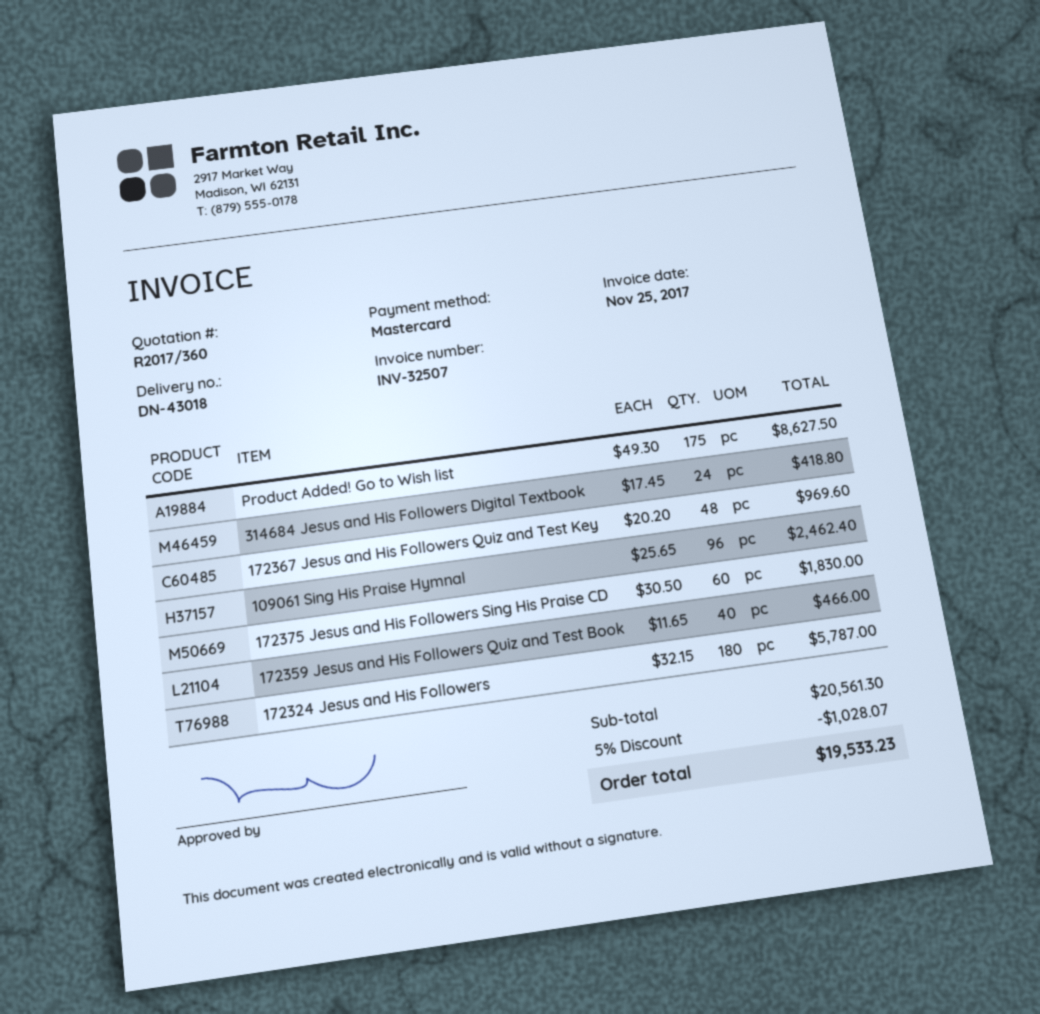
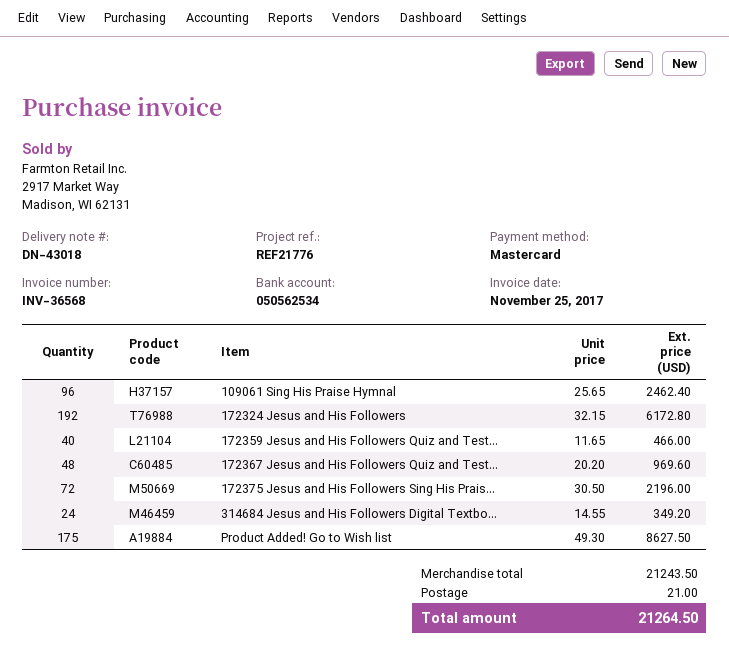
invoice number: INV-32507 -> INV-36568
314684 Jesus and His Followers Digital Textbook: 24 x 17.45 = 418.80 -> 24 x 14.55 = 349.20
172375 Jesus and His Followers Sing His Praise CD: 60 x 30.50 = 1830.00 -> 72 x 30.50 = 2196.00
172324 Jesus and His Followers: 180 x 32.15 = 5787.00 -> 192 x 32.15 = 6172.80
subtotal: 20561.30 -> 21243.50
discount: 5% = 1028.07 -> none
shipping: none -> 21.00
total: 19533.23 -> 21264.50

